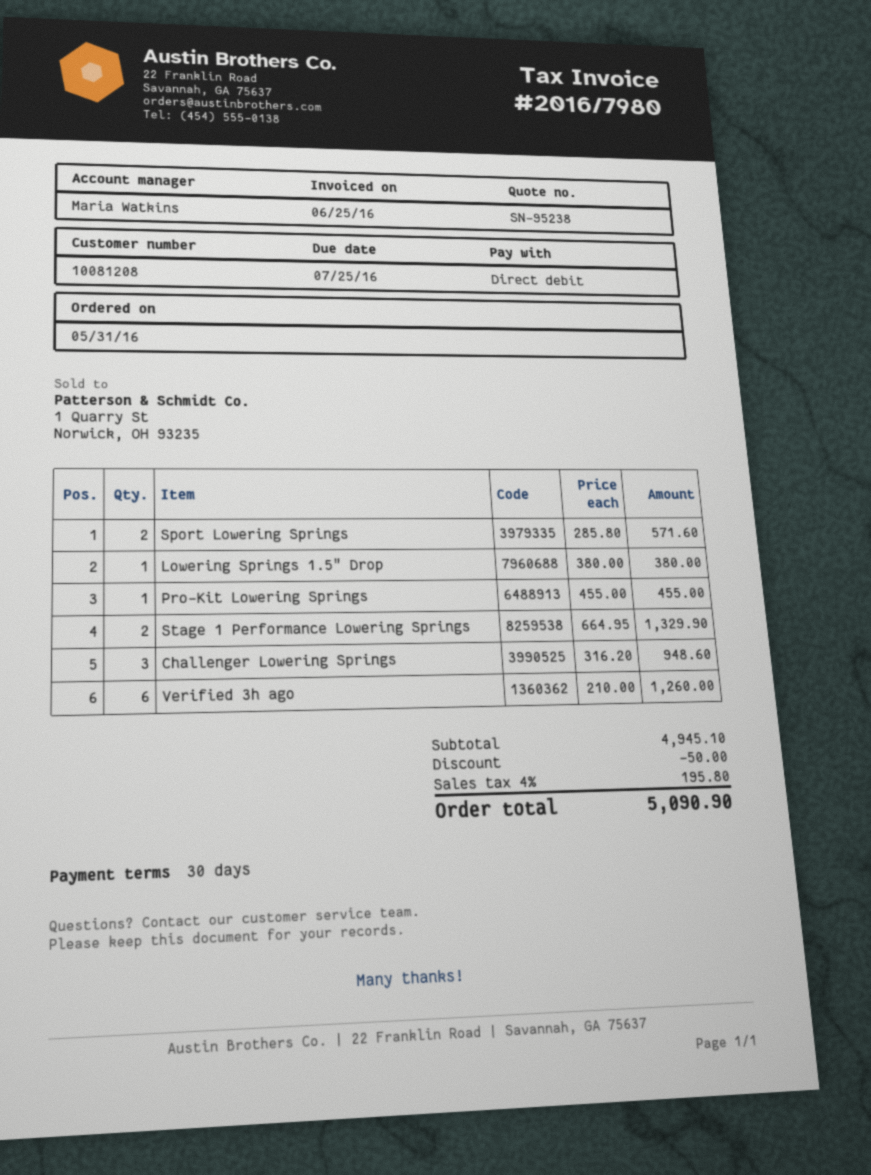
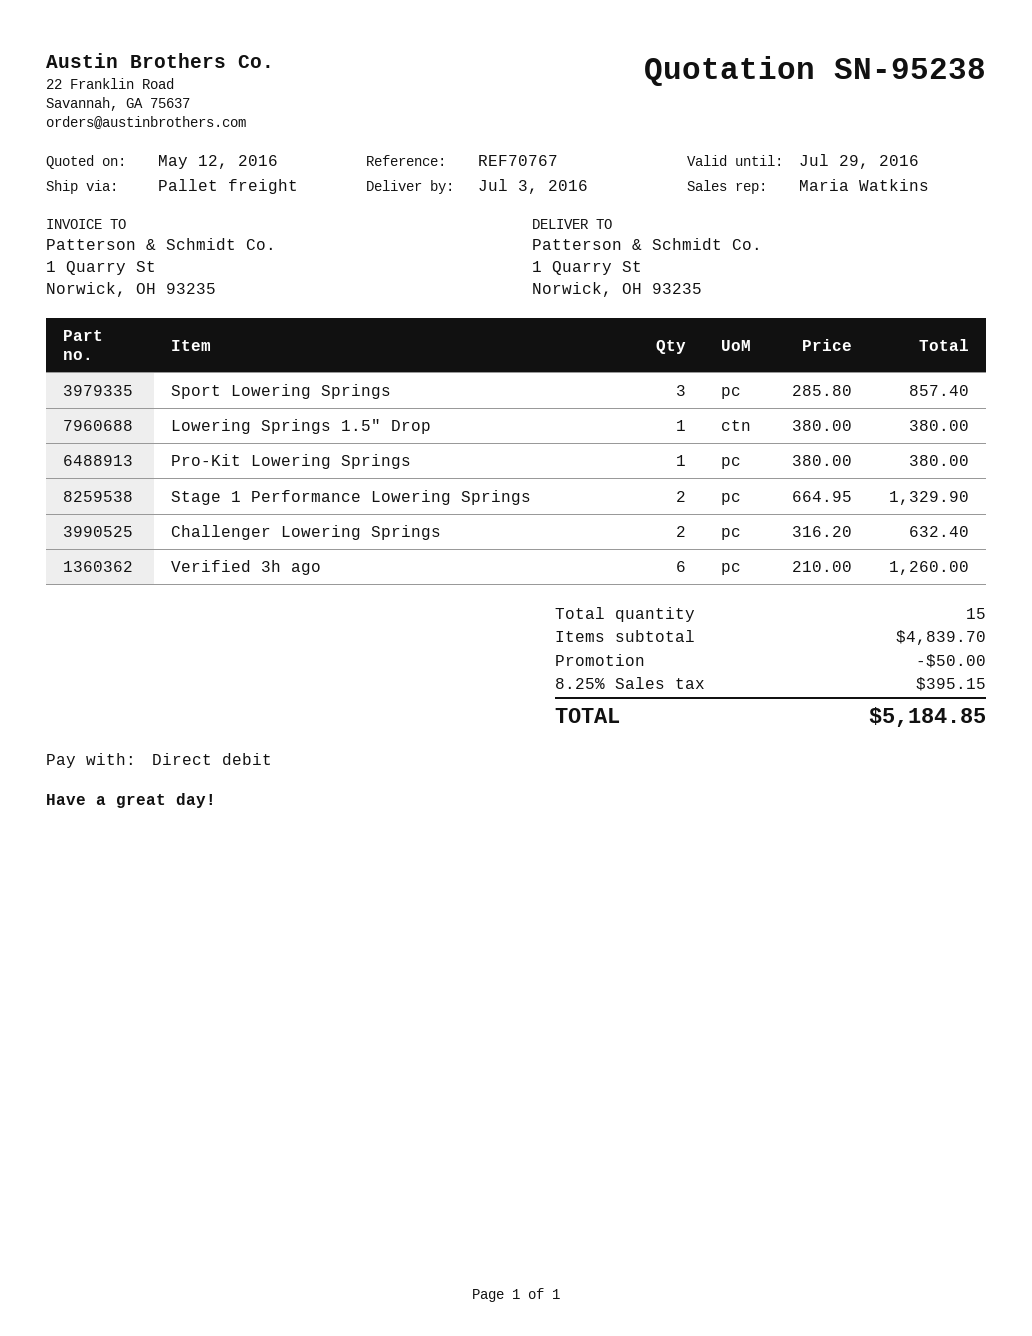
Sport Lowering Springs: 2 x 285.80 = 571.60 -> 3 x 285.80 = 857.40
Pro-Kit Lowering Springs: 1 x 455.00 = 455.00 -> 1 x 380.00 = 380.00
Challenger Lowering Springs: 3 x 316.20 = 948.60 -> 2 x 316.20 = 632.40
subtotal: 4945.10 -> 4839.70
tax: 4% = 195.80 -> 8.25% = 395.15
total: 5090.90 -> 5184.85

